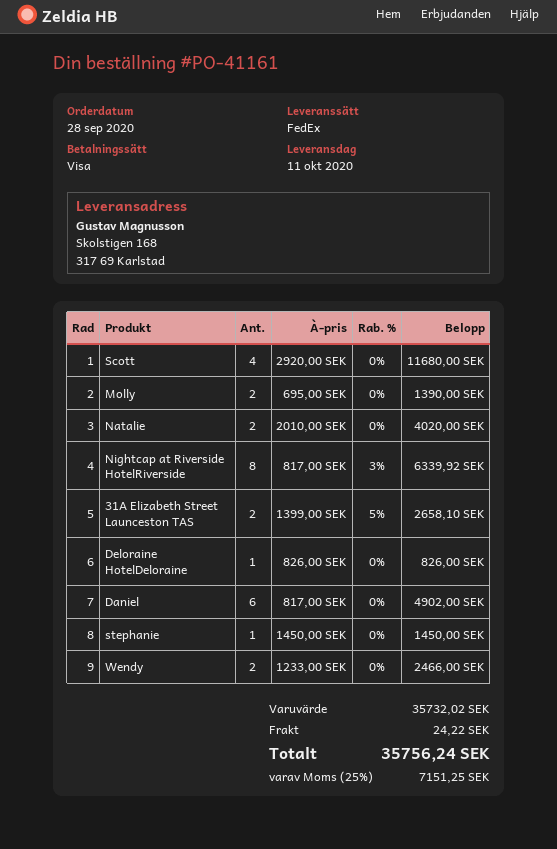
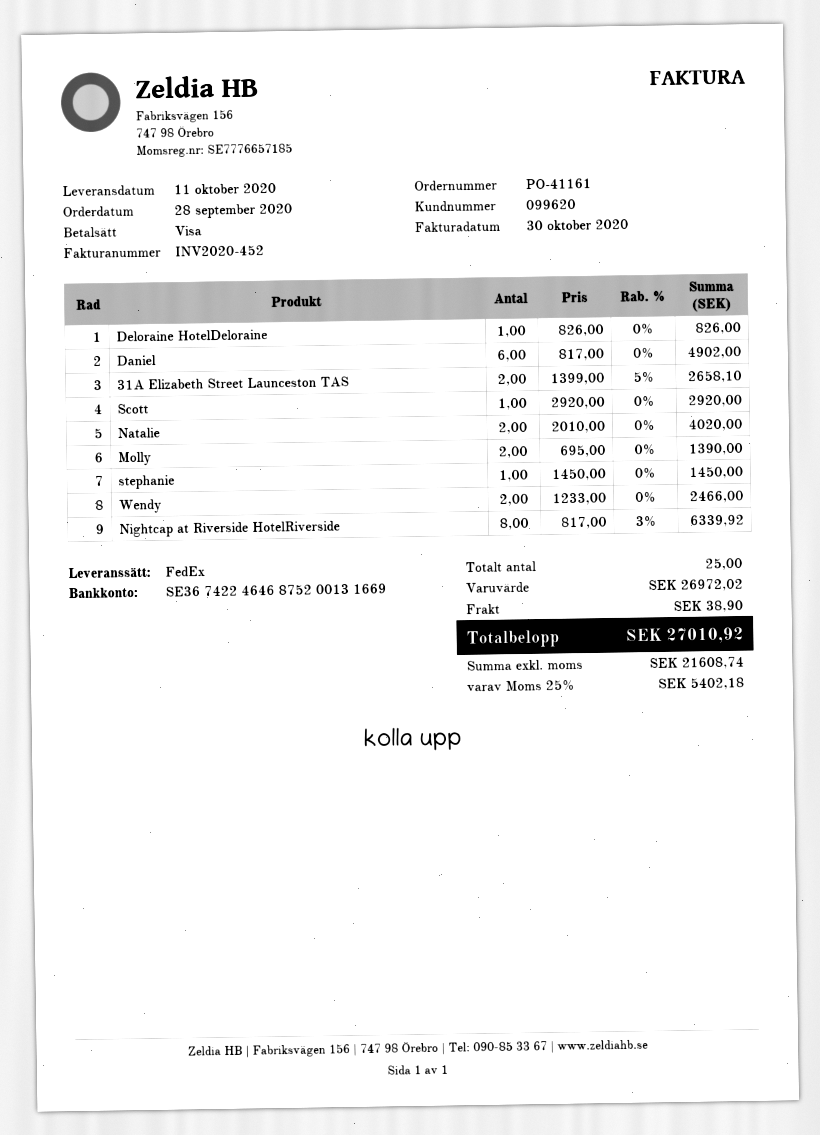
Scott: 4 x 2920.00 = 11680.00 -> 1 x 2920.00 = 2920.00
subtotal: 35732.02 -> 26972.02
shipping: 24.22 -> 38.90
tax: 25% = 7151.25 -> 25% = 5402.18
total: 35756.24 -> 27010.92

